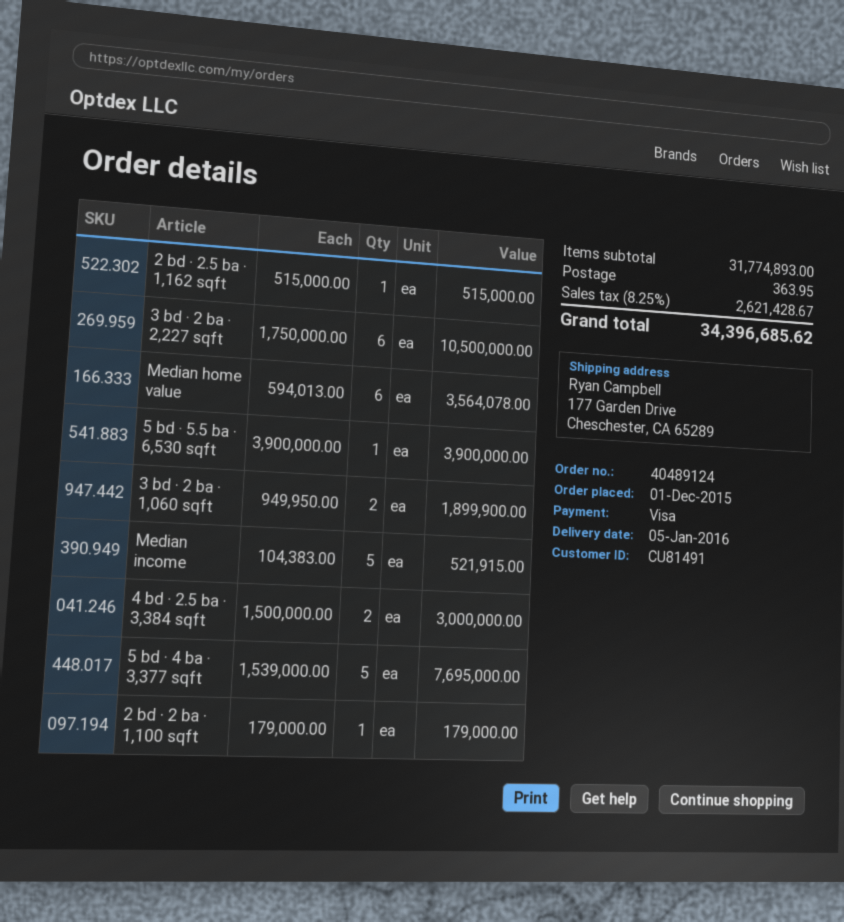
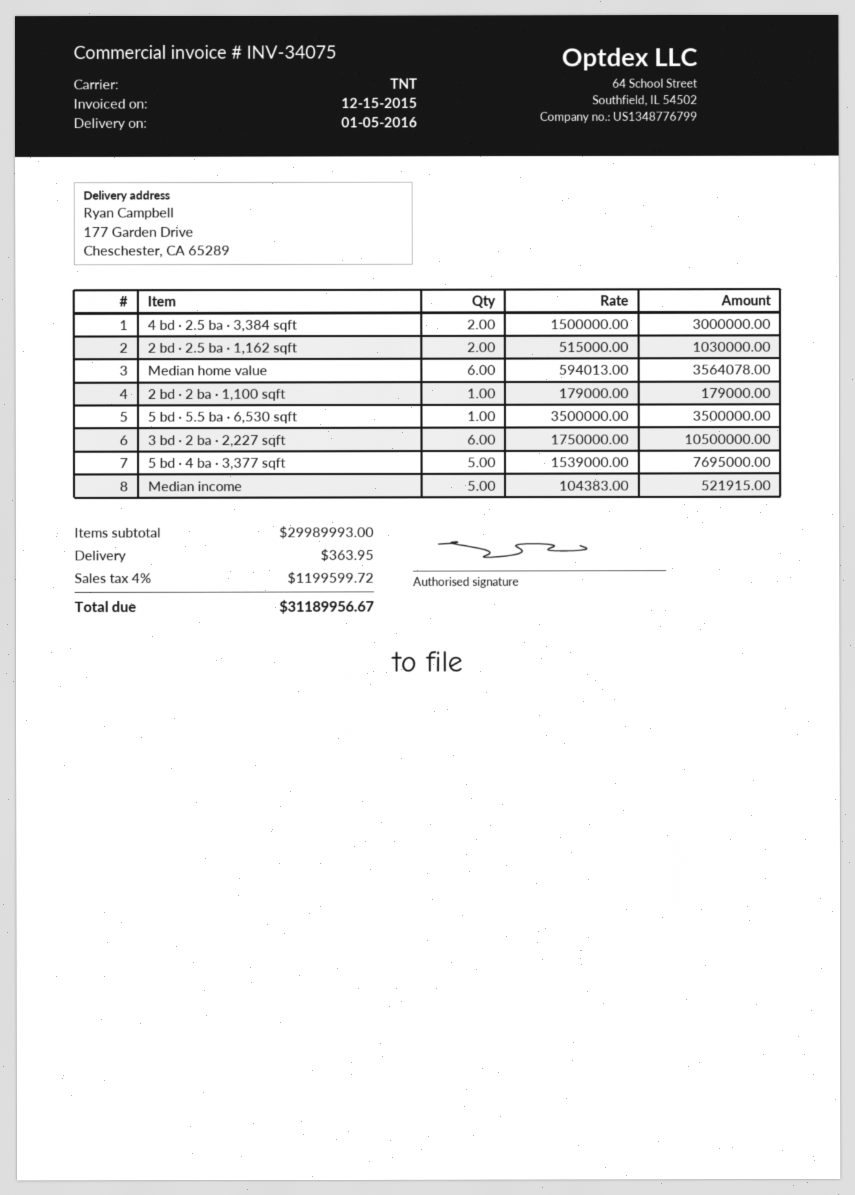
2 bd · 2.5 ba · 1,162 sqft: 1 x 515000.00 = 515000.00 -> 2 x 515000.00 = 1030000.00
5 bd · 5.5 ba · 6,530 sqft: 1 x 3900000.00 = 3900000.00 -> 1 x 3500000.00 = 3500000.00
3 bd · 2 ba · 1,060 sqft: 2 x 949950.00 = 1899900.00 -> none
subtotal: 31774893.00 -> 29989993.00
tax: 8.25% = 2621428.67 -> 4% = 1199599.72
total: 34396685.62 -> 31189956.67

